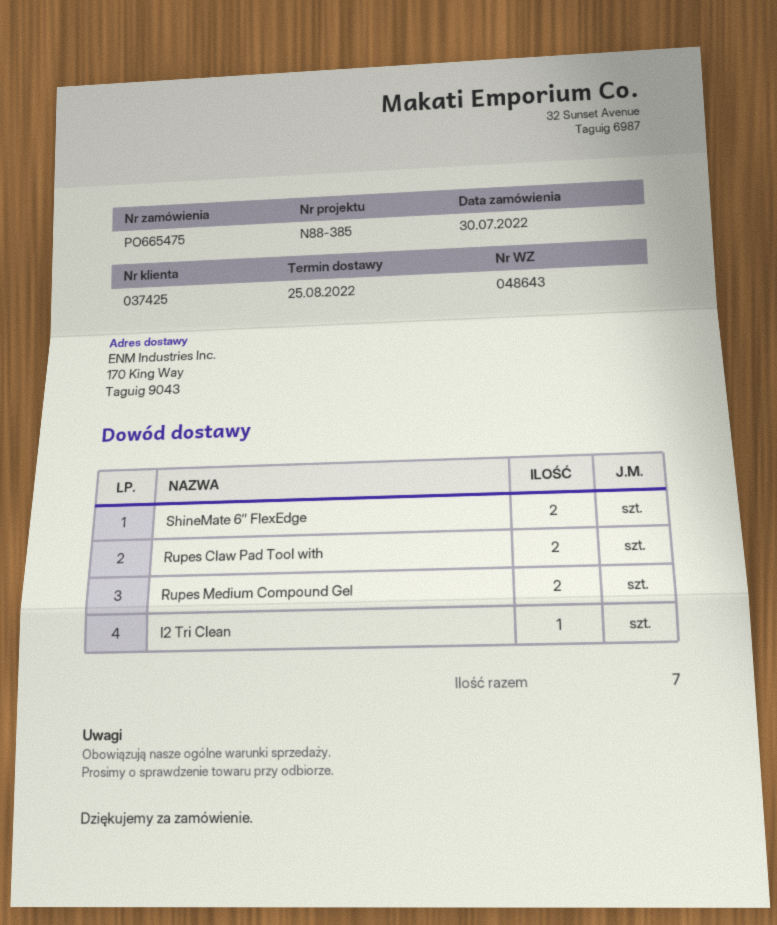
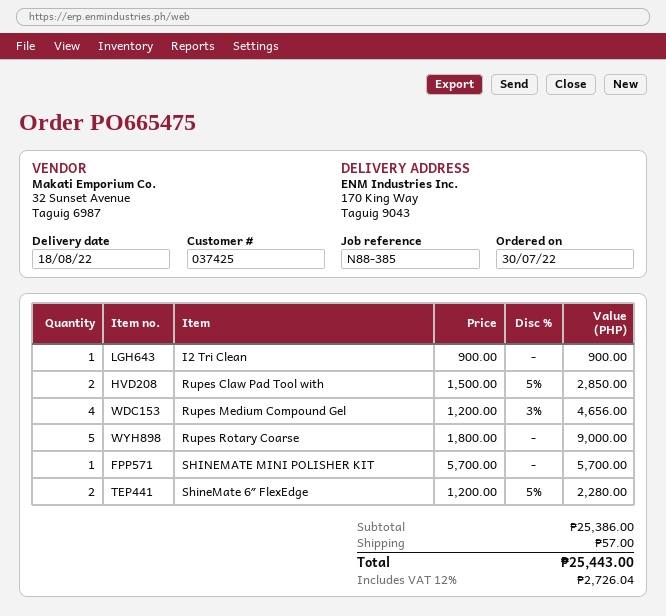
delivery date: 2022-08-25 -> 2022-08-18
Rupes Medium Compound Gel: 2 -> 4
Rupes Rotary Coarse: none -> 5
SHINEMATE MINI POLISHER KIT: none -> 1

